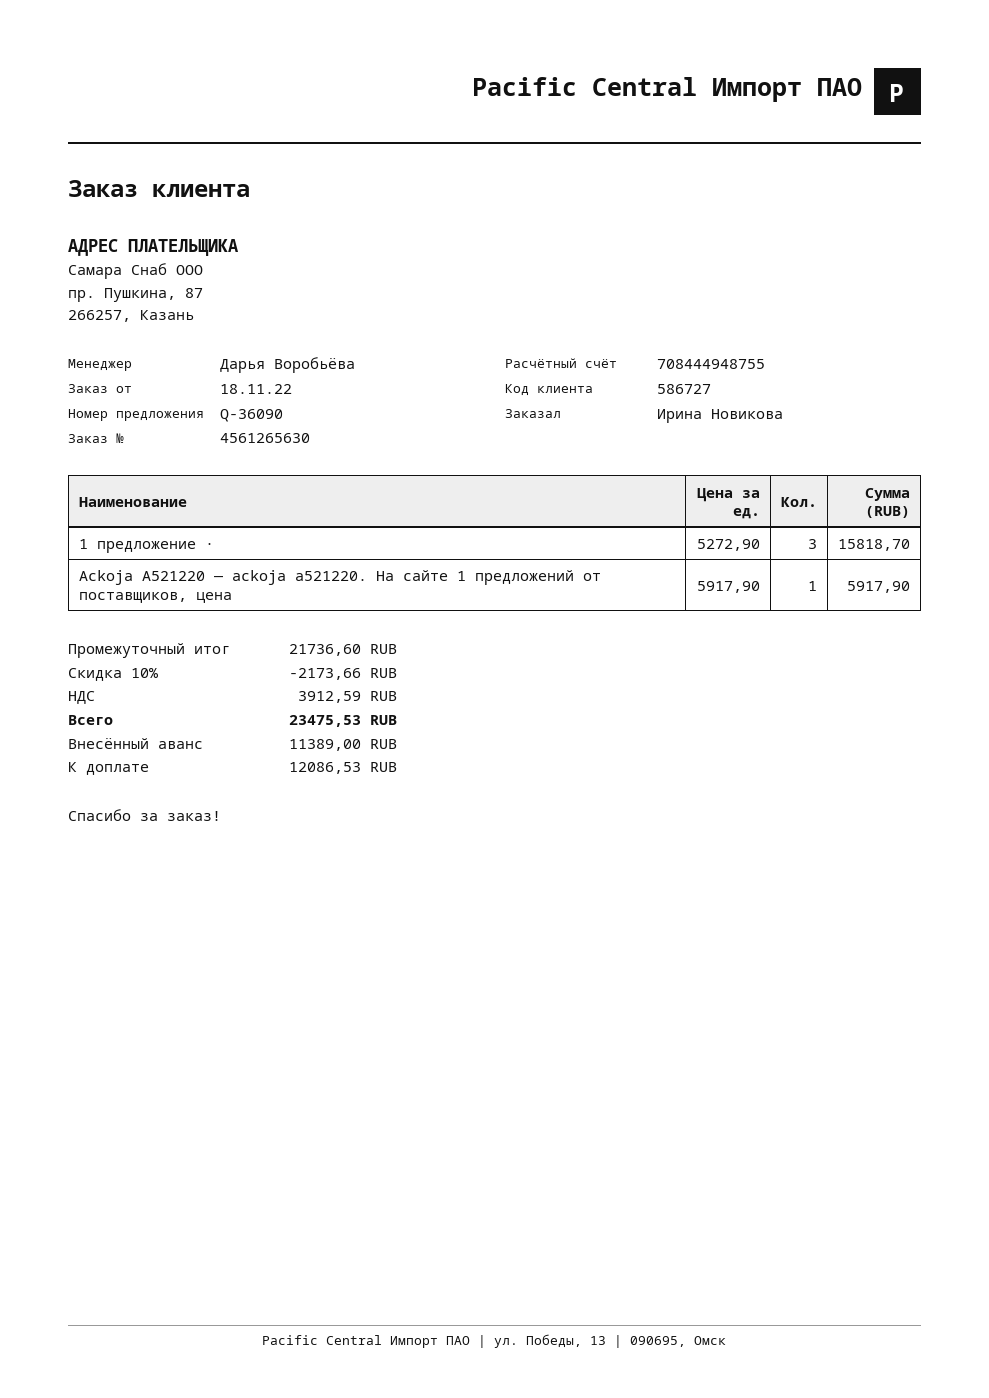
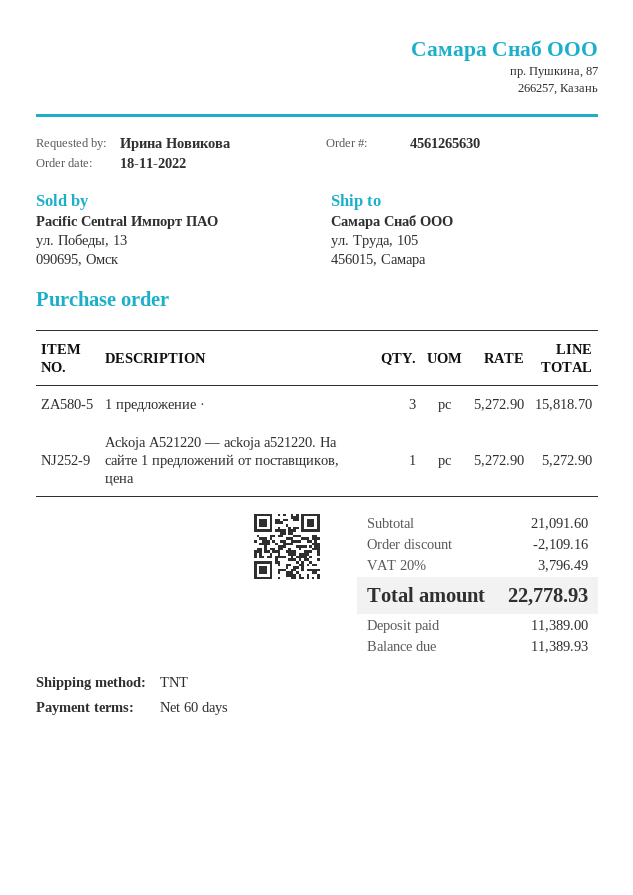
Ackoja A521220 — ackoja a521220. На сайте 1 предложений от поставщиков, цена: 1 x 5917.90 = 5917.90 -> 1 x 5272.90 = 5272.90
subtotal: 21736.60 -> 21091.60
discount: 2173.66 -> 2109.16
tax: 3912.59 -> 3796.49
total: 23475.53 -> 22778.93
balance: 12086.53 -> 11389.93

